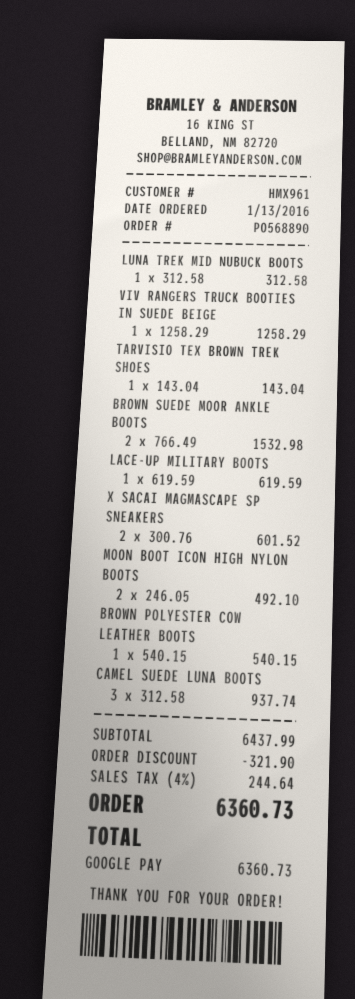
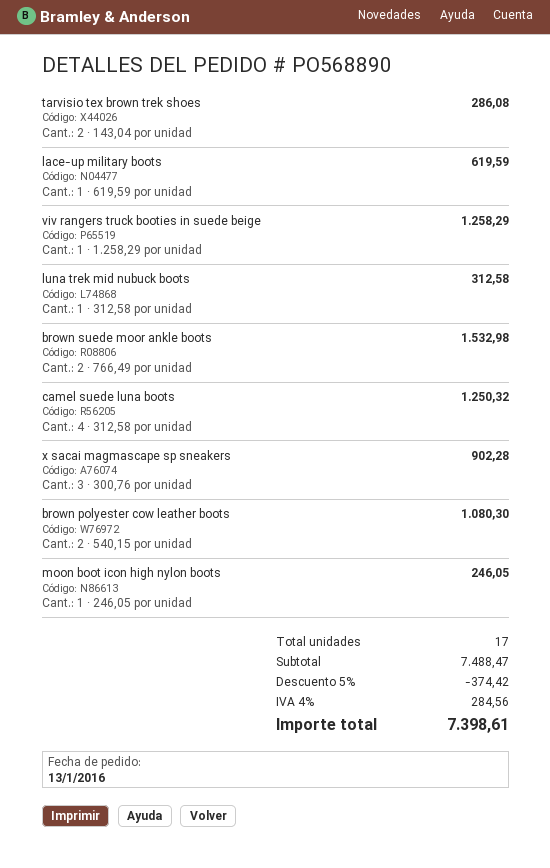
TARVISIO TEX BROWN TREK SHOES: 1 x 143.04 = 143.04 -> 2 x 143.04 = 286.08
X SACAI MAGMASCAPE SP SNEAKERS: 2 x 300.76 = 601.52 -> 3 x 300.76 = 902.28
MOON BOOT ICON HIGH NYLON BOOTS: 2 x 246.05 = 492.10 -> 1 x 246.05 = 246.05
BROWN POLYESTER COW LEATHER BOOTS: 1 x 540.15 = 540.15 -> 2 x 540.15 = 1080.30
CAMEL SUEDE LUNA BOOTS: 3 x 312.58 = 937.74 -> 4 x 312.58 = 1250.32
subtotal: 6437.99 -> 7488.47
discount: 321.90 -> 374.42
tax: 4% = 244.64 -> 4% = 284.56
total: 6360.73 -> 7398.61

